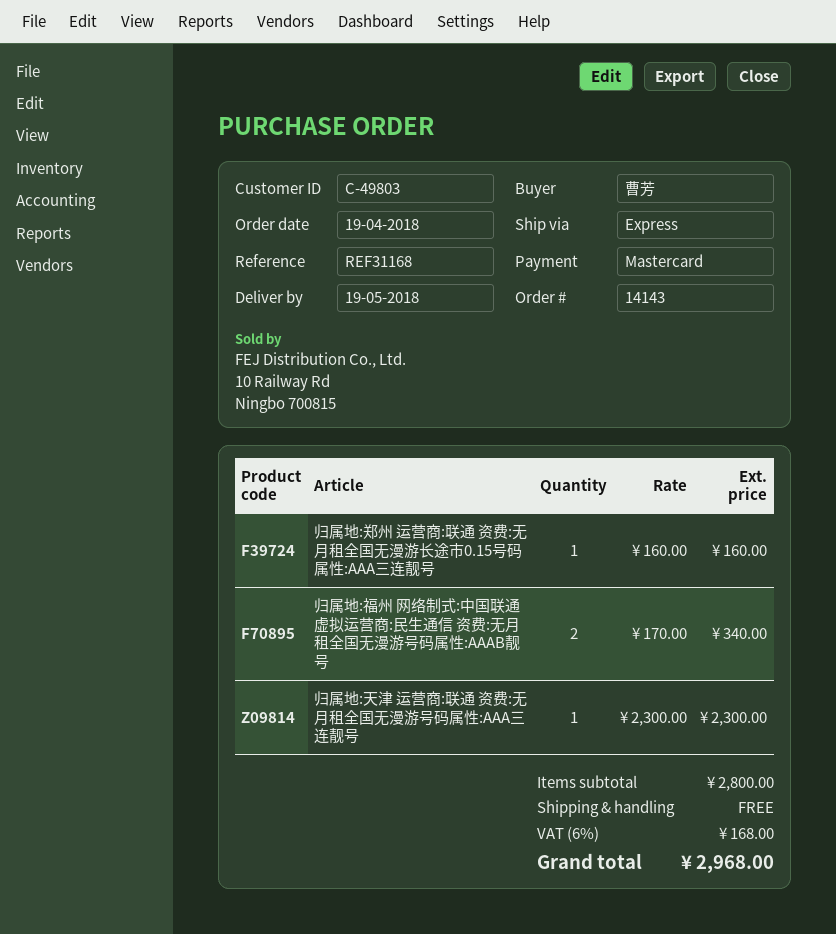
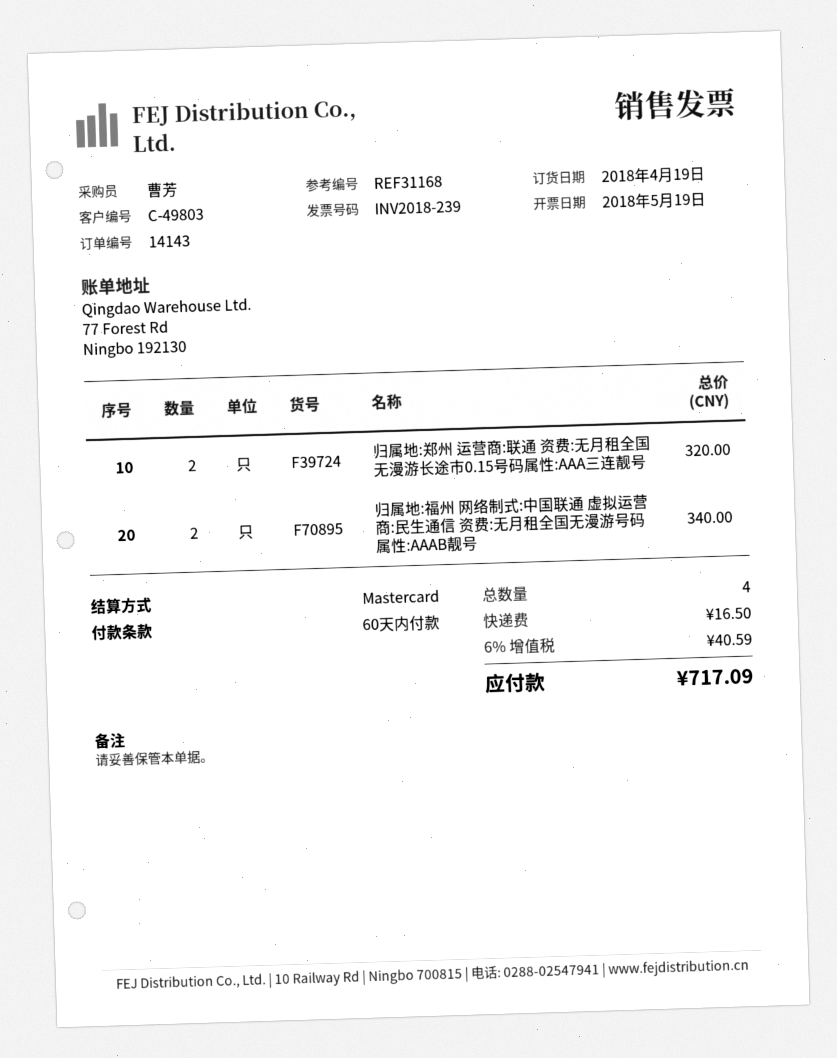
归属地:郑州 运营商:联通 资费:无月租全国无漫游长途市0.15号码属性:AAA三连靓号: 1 for 160.00 -> 2 for 320.00
归属地:天津 运营商:联通 资费:无月租全国无漫游号码属性:AAA三连靓号: 1 for 2300.00 -> none
shipping: 0.00 -> 16.50
tax: 6% = 168.00 -> 6% = 40.59
total: 2968.00 -> 717.09

